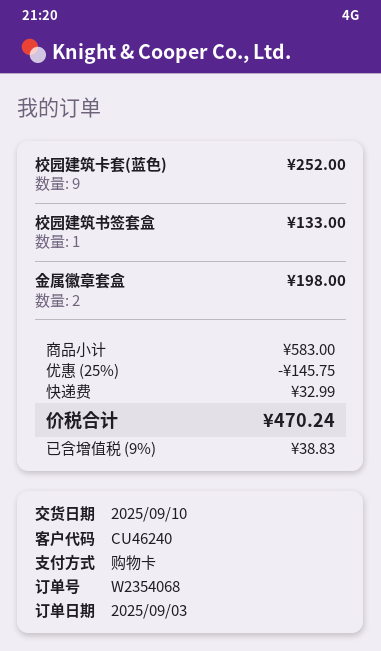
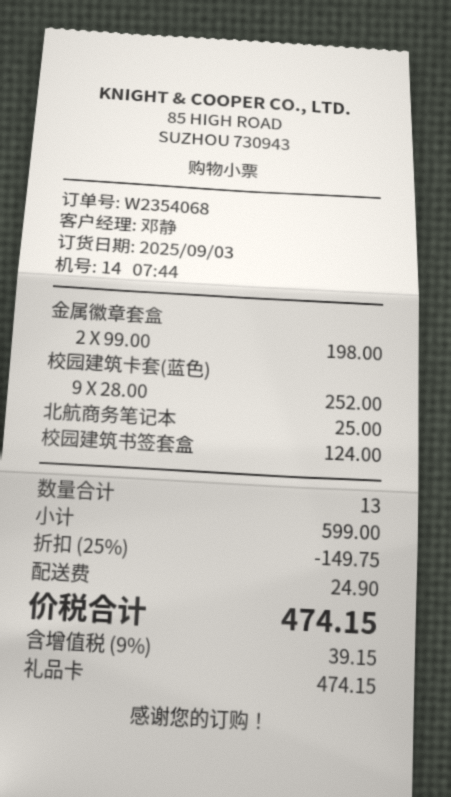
校园建筑书签套盒: 1 for 133.00 -> 1 for 124.00
北航商务笔记本: none -> 1 for 25.00
subtotal: 583.00 -> 599.00
discount: 25% = 145.75 -> 25% = 149.75
shipping: 32.99 -> 24.90
tax: 9% = 38.83 -> 9% = 39.15
total: 470.24 -> 474.15

